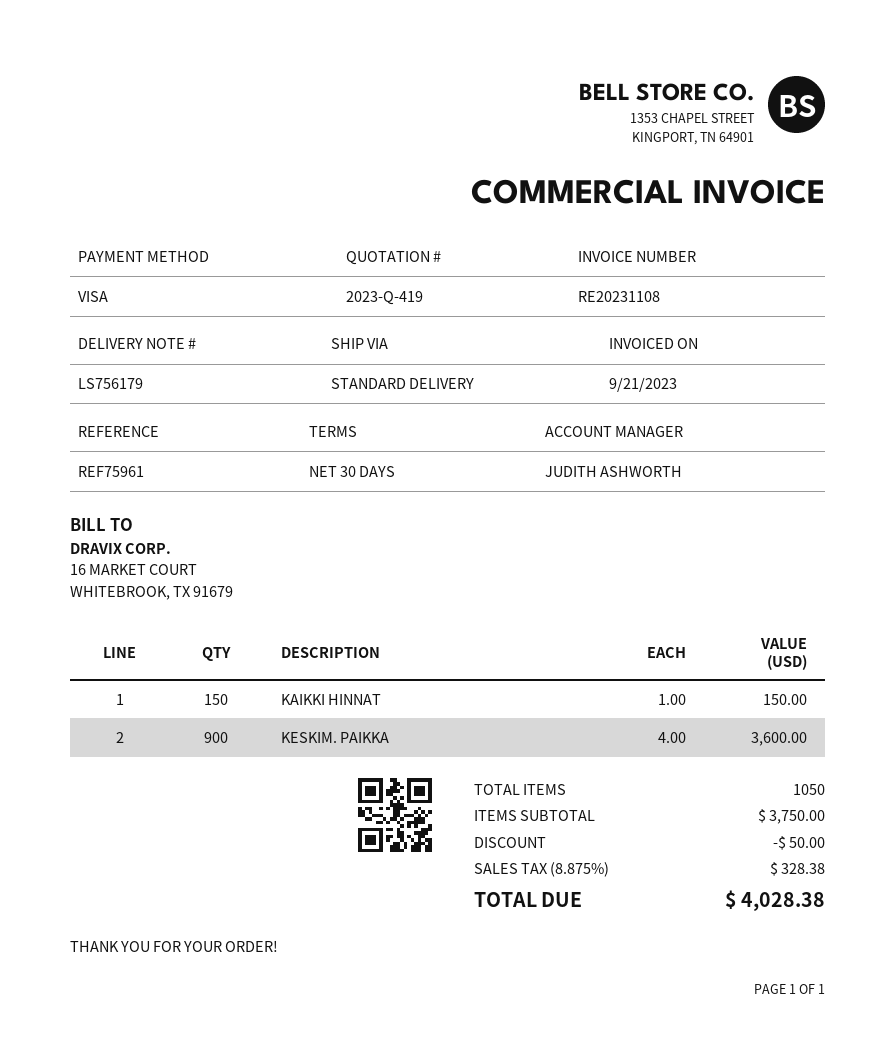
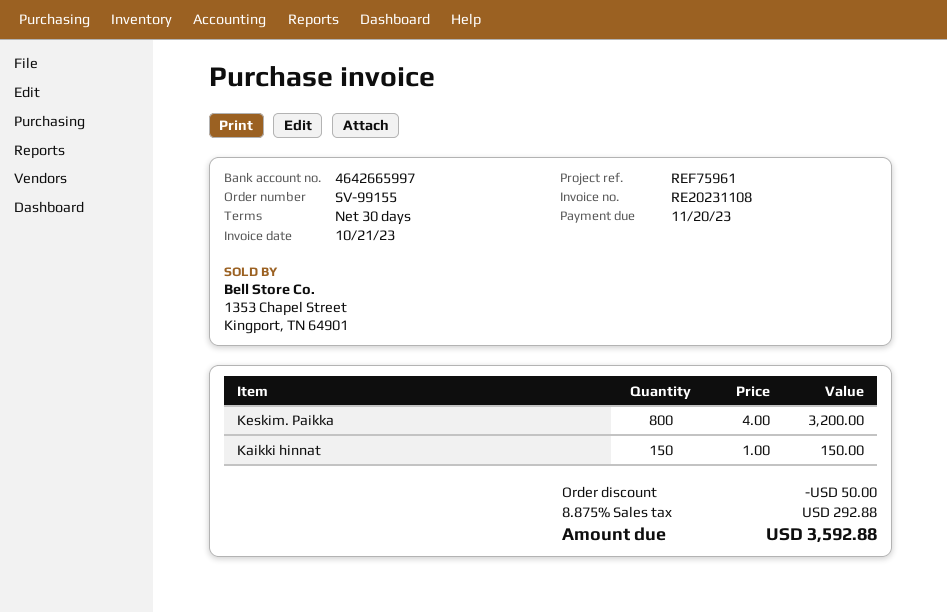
invoice date: 2023-09-21 -> 2023-10-21
KESKIM. PAIKKA: 900 x 4.00 = 3600.00 -> 800 x 4.00 = 3200.00
tax: 8.875% = 328.38 -> 8.875% = 292.88
total: 4028.38 -> 3592.88

